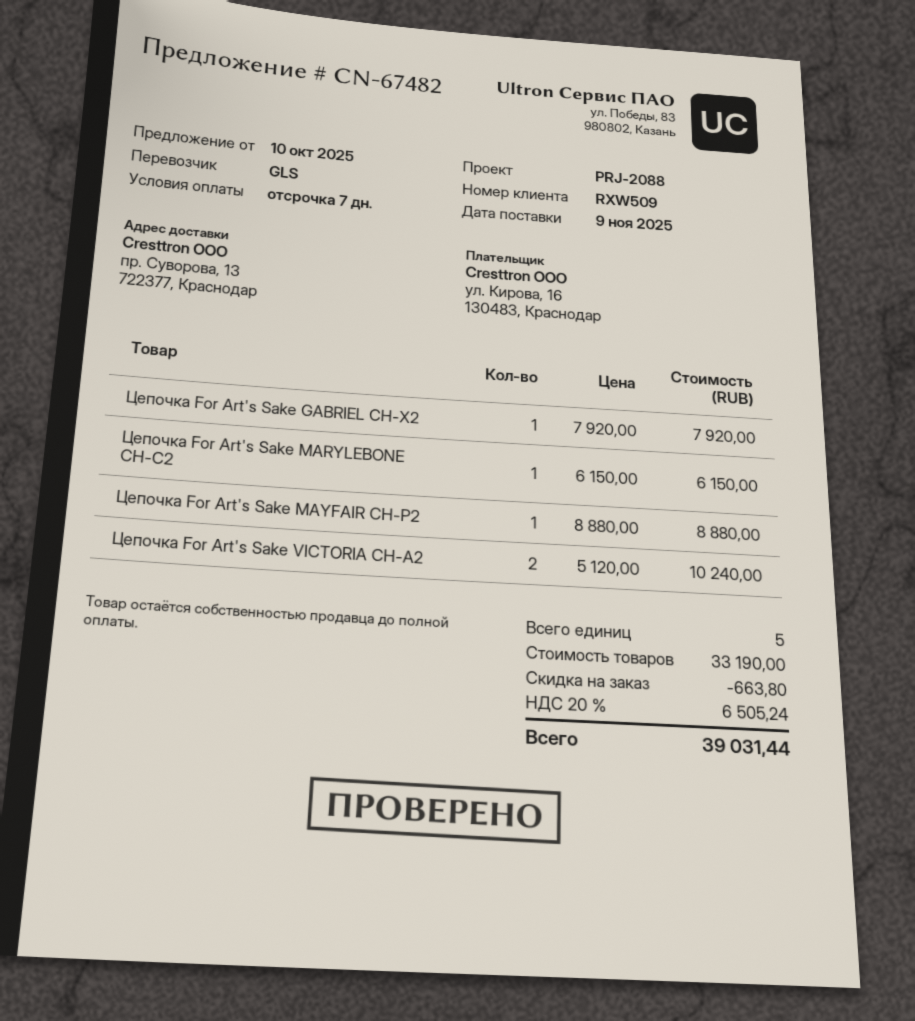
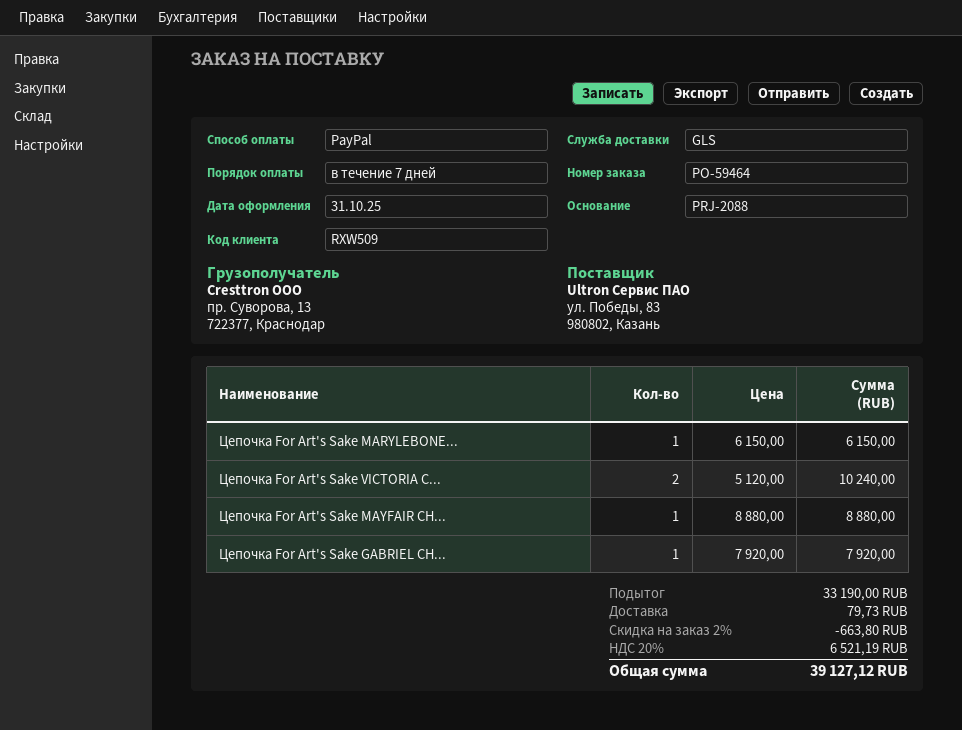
shipping: none -> 79.73
tax: 20% = 6505.24 -> 20% = 6521.19
total: 39031.44 -> 39127.12

